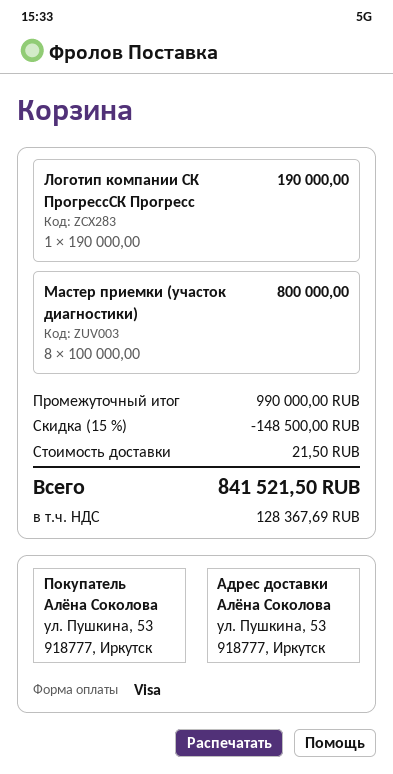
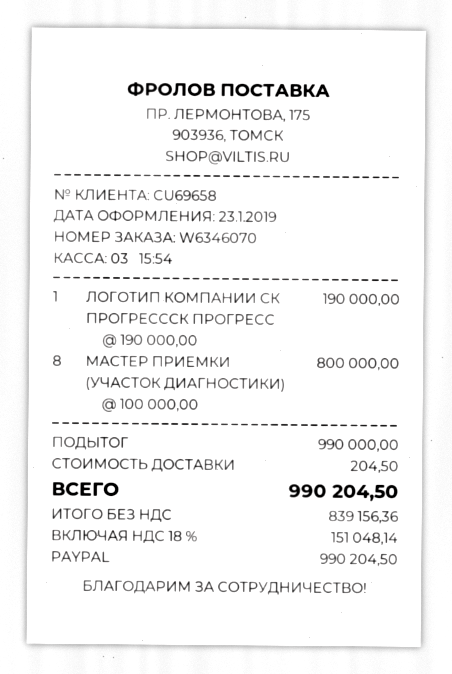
payment method: Visa -> PayPal
discount: 15% = 148500.00 -> none
shipping: 21.50 -> 204.50
tax: 128367.69 -> 151048.14
total: 841521.50 -> 990204.50

